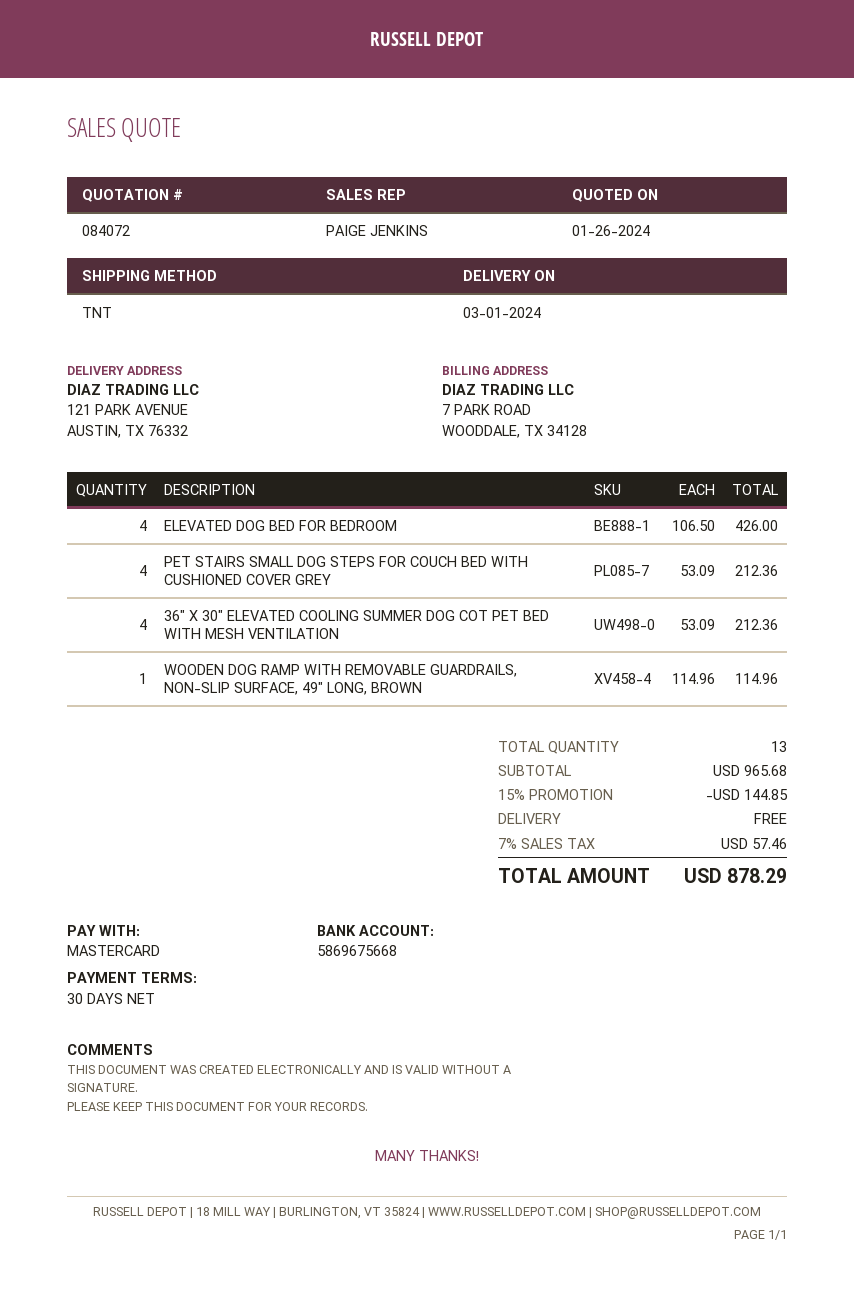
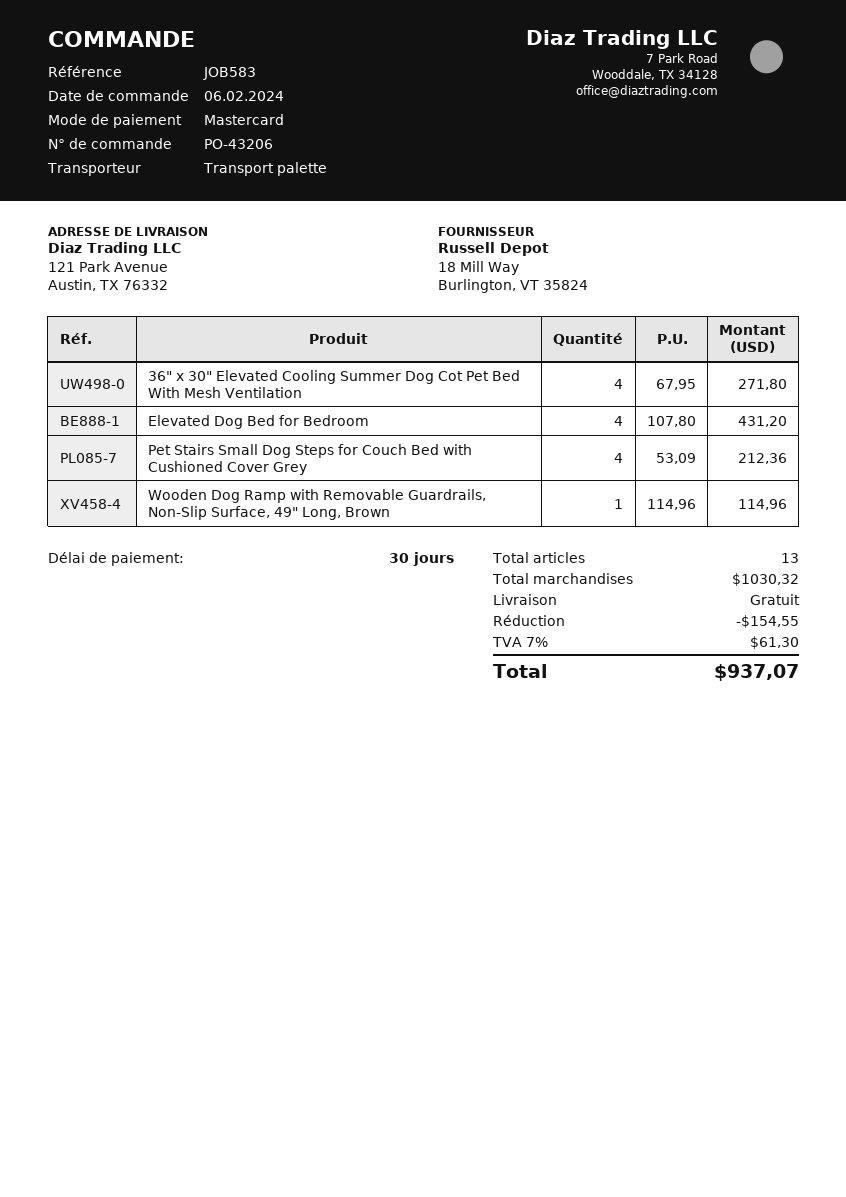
shipping method: TNT -> pallet freight
ELEVATED DOG BED FOR BEDROOM: 4 x 106.50 = 426.00 -> 4 x 107.80 = 431.20
36" X 30" ELEVATED COOLING SUMMER DOG COT PET BED WITH MESH VENTILATION: 4 x 53.09 = 212.36 -> 4 x 67.95 = 271.80
subtotal: 965.68 -> 1030.32
discount: 144.85 -> 154.55
tax: 7% = 57.46 -> 7% = 61.30
total: 878.29 -> 937.07

